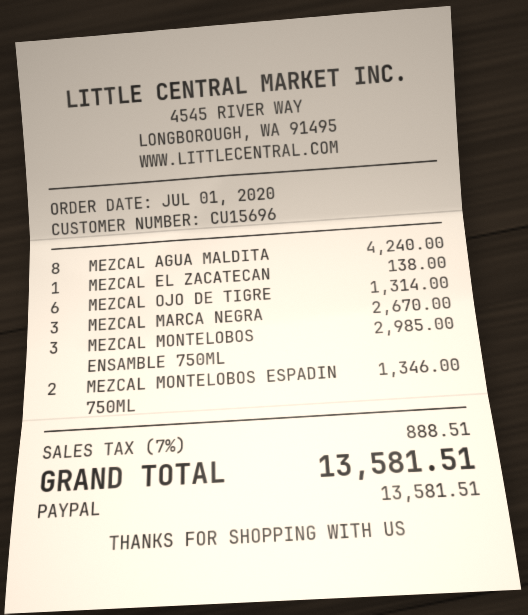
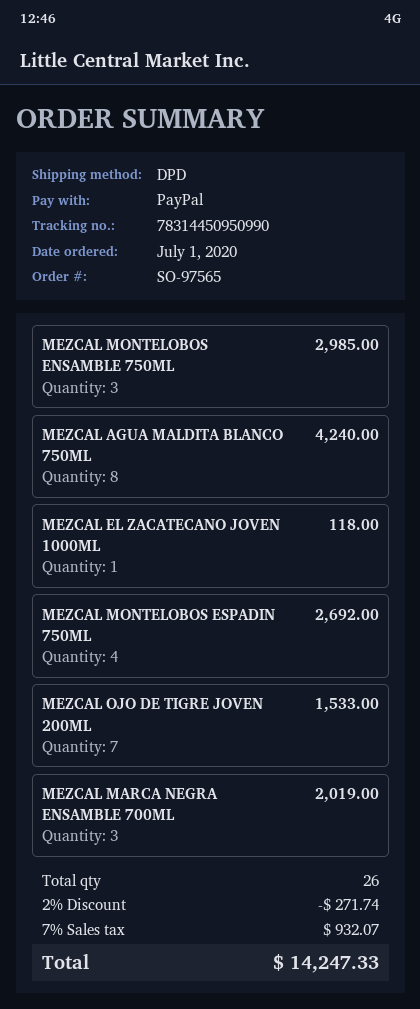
MEZCAL EL ZACATECAN: 1 for 138.00 -> 1 for 118.00
MEZCAL OJO DE TIGRE: 6 for 1314.00 -> 7 for 1533.00
MEZCAL MARCA NEGRA: 3 for 2670.00 -> 3 for 2019.00
MEZCAL MONTELOBOS ESPADIN 750ML: 2 for 1346.00 -> 4 for 2692.00
discount: none -> 2% = 271.74
tax: 7% = 888.51 -> 7% = 932.07
total: 13581.51 -> 14247.33

